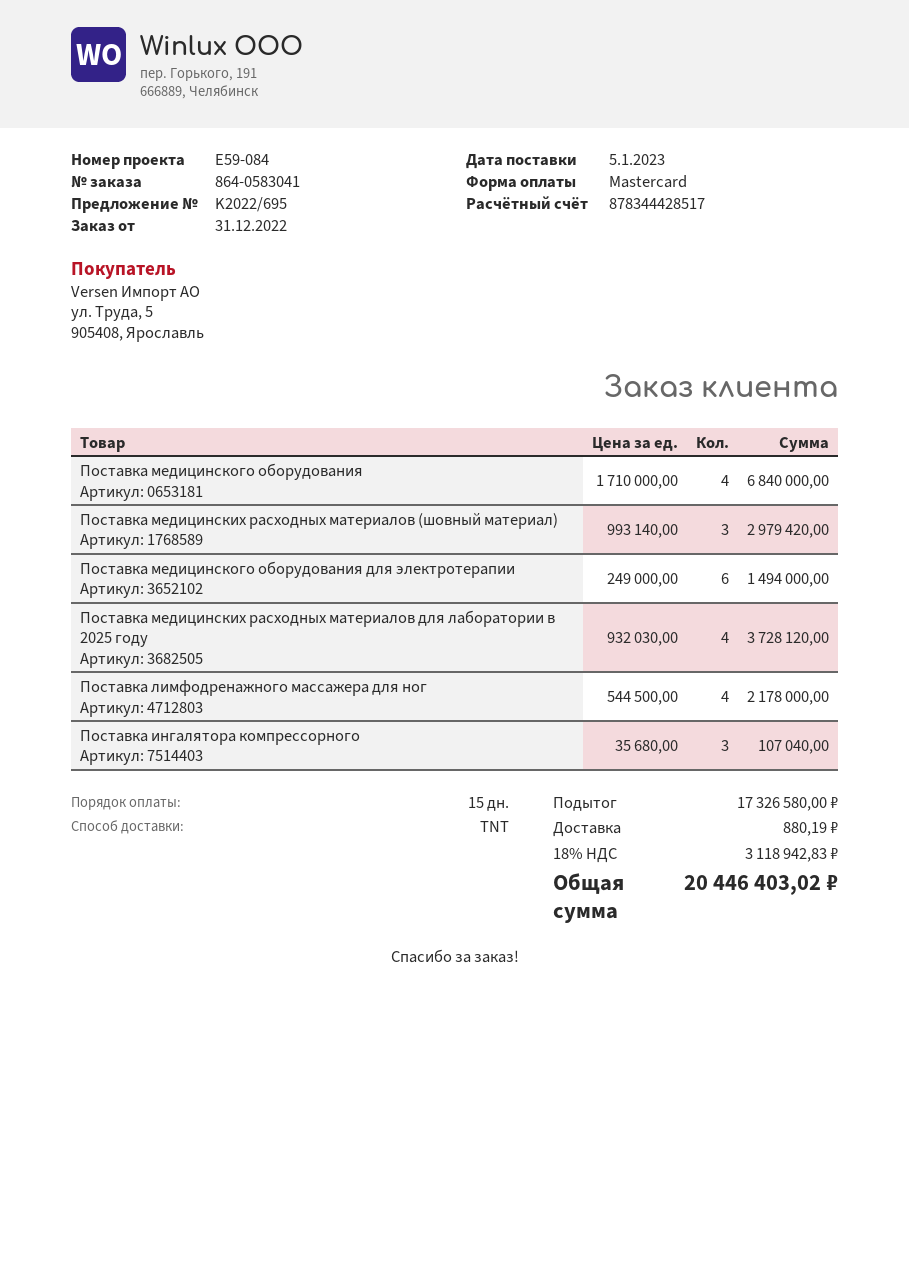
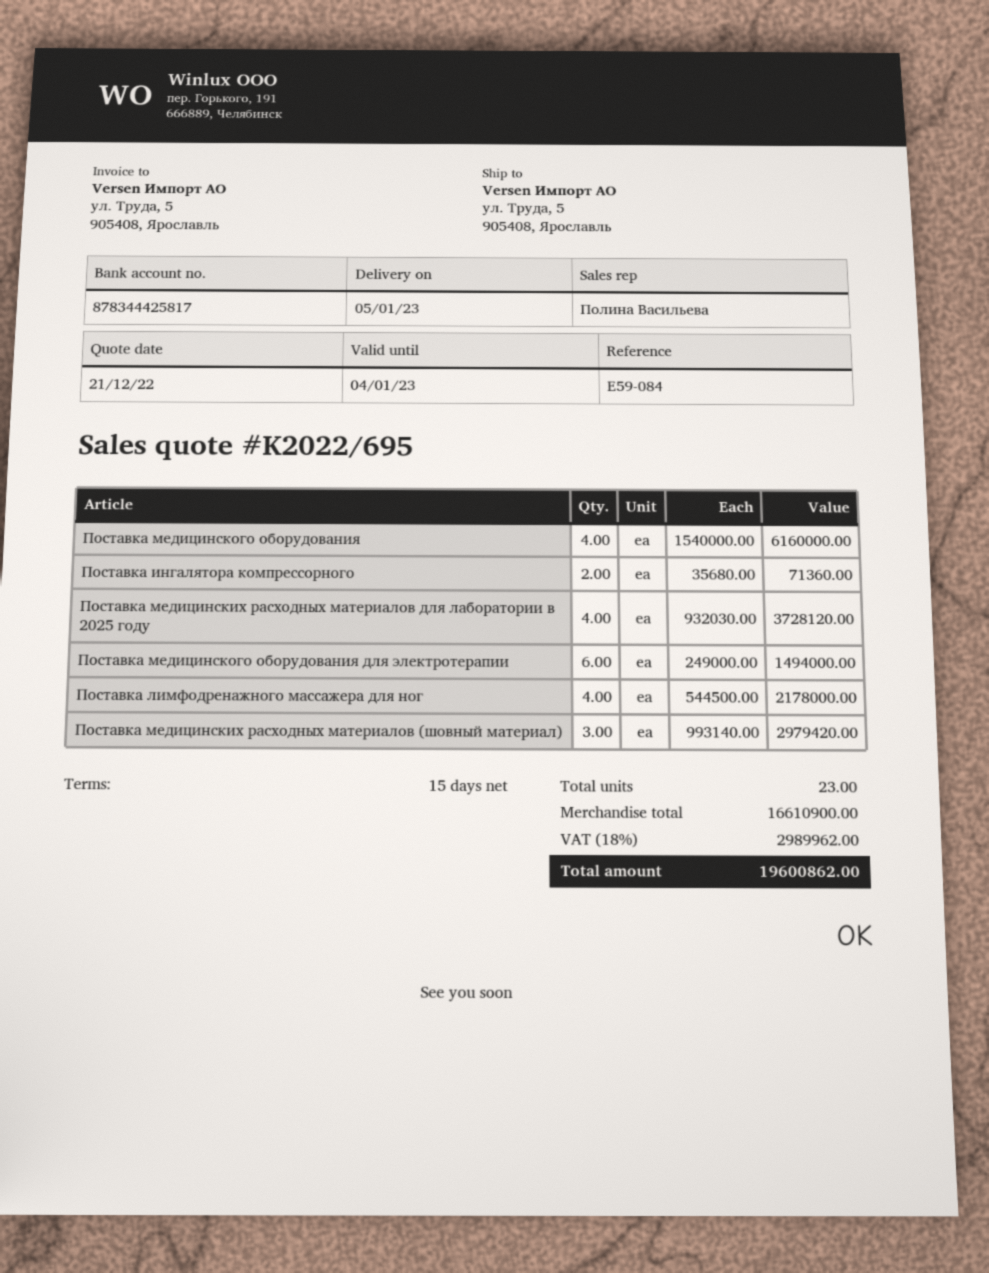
bank account: 878344428517 -> 878344425817
Поставка медицинского оборудования: 4 x 1710000.00 = 6840000.00 -> 4 x 1540000.00 = 6160000.00
Поставка ингалятора компрессорного: 3 x 35680.00 = 107040.00 -> 2 x 35680.00 = 71360.00
subtotal: 17326580.00 -> 16610900.00
shipping: 880.19 -> none
tax: 18% = 3118942.83 -> 18% = 2989962.00
total: 20446403.02 -> 19600862.00

